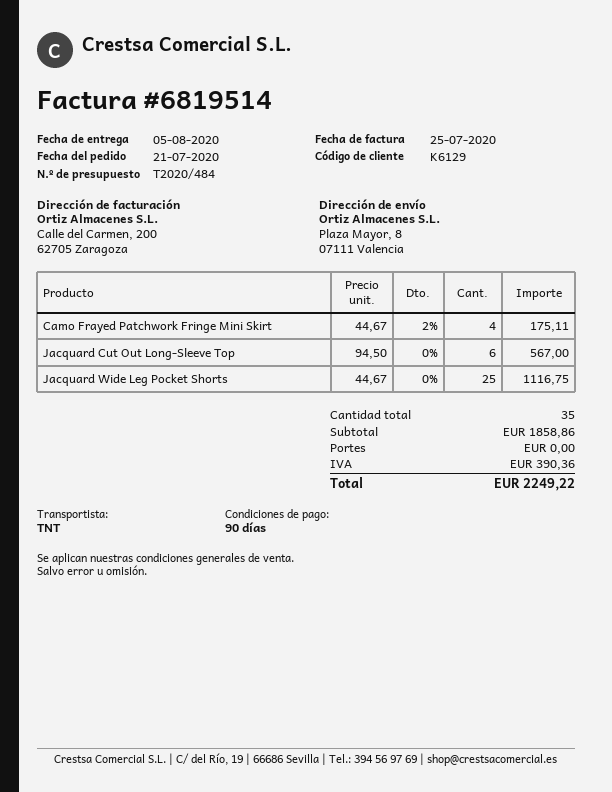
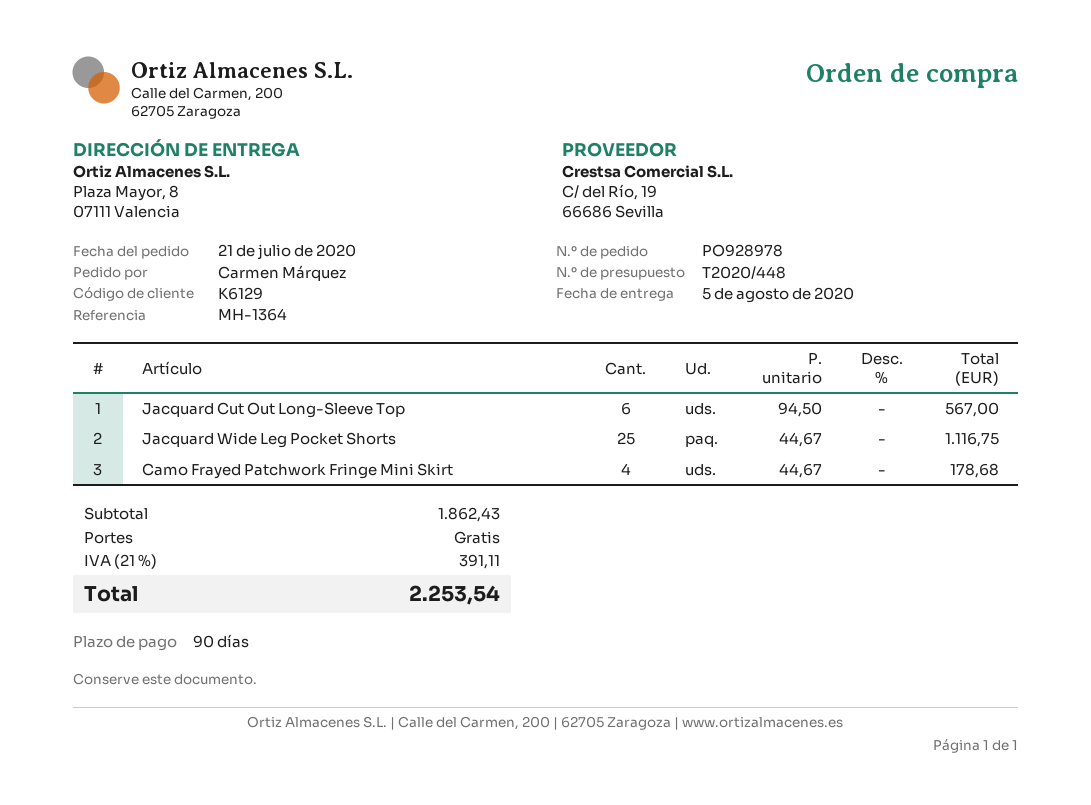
quote number: T2020/484 -> T2020/448
Camo Frayed Patchwork Fringe Mini Skirt: 4 x 44.67 - 2% = 175.11 -> 4 x 44.67 = 178.68
subtotal: 1858.86 -> 1862.43
tax: 390.36 -> 391.11
total: 2249.22 -> 2253.54

